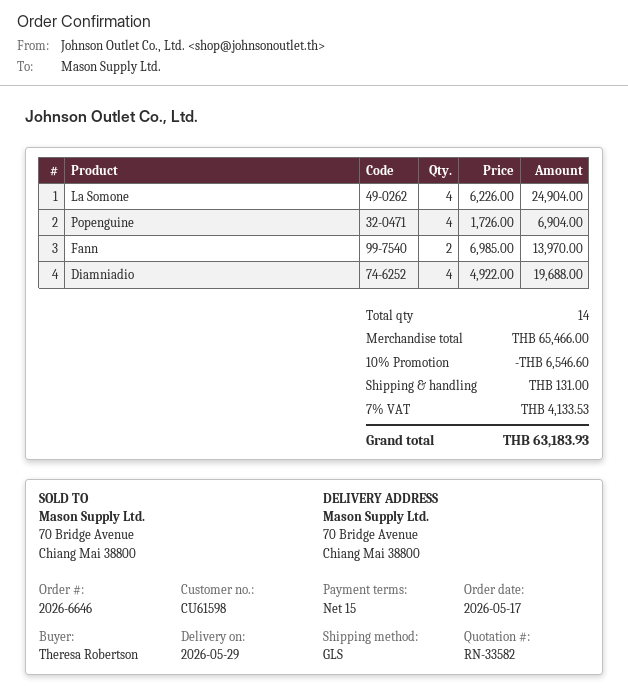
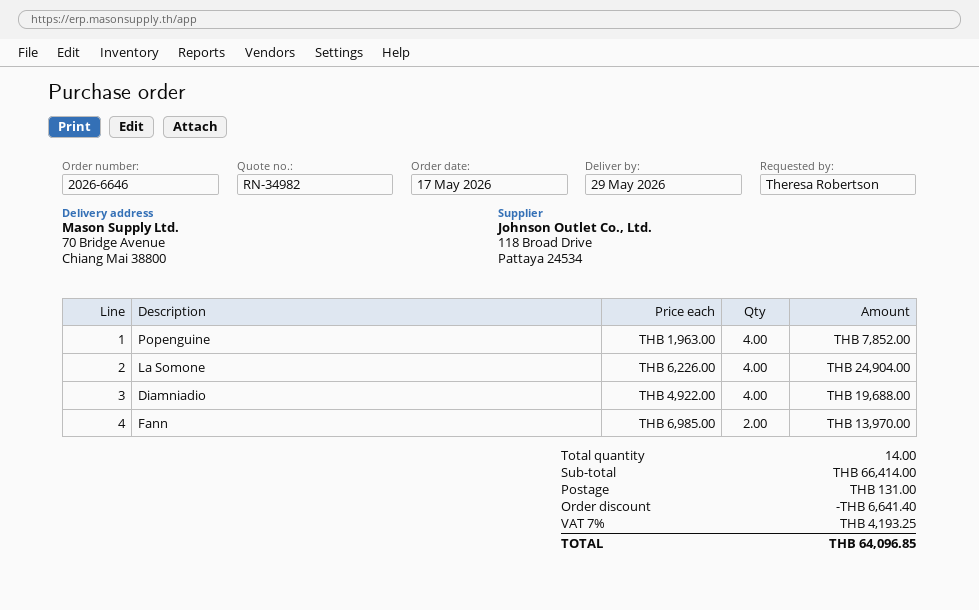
quote number: RN-33582 -> RN-34982
Popenguine: 4 x 1726.00 = 6904.00 -> 4 x 1963.00 = 7852.00
subtotal: 65466.00 -> 66414.00
discount: 6546.60 -> 6641.40
tax: 7% = 4133.53 -> 7% = 4193.25
total: 63183.93 -> 64096.85

